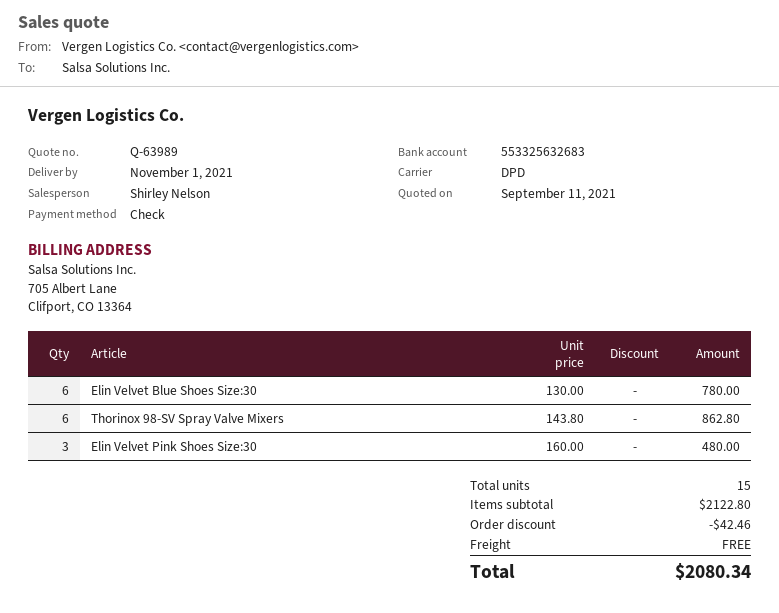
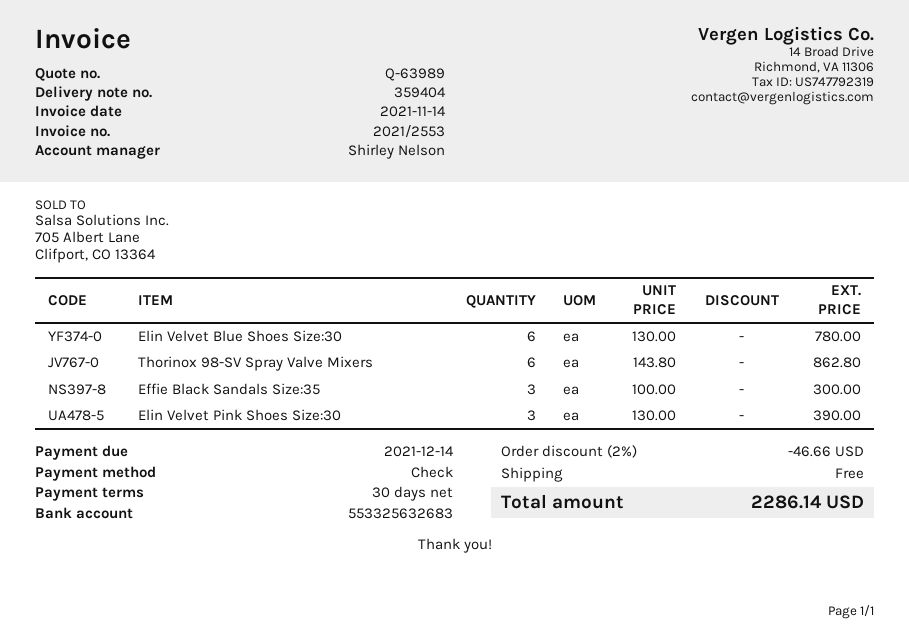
Elin Velvet Pink Shoes Size:30: 3 x 160.00 = 480.00 -> 3 x 130.00 = 390.00
Effie Black Sandals Size:35: none -> 3 x 100.00 = 300.00
discount: 42.46 -> 46.66
total: 2080.34 -> 2286.14

